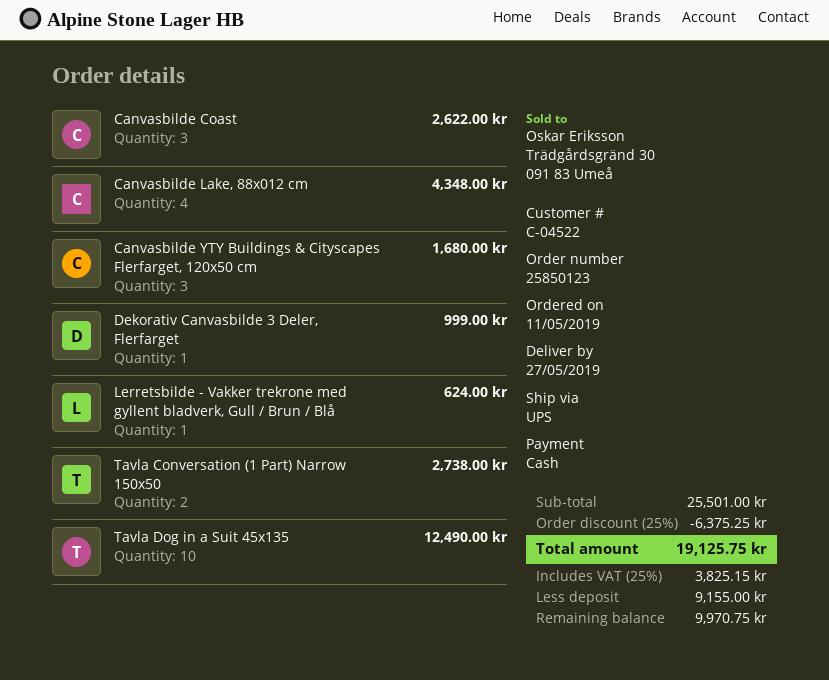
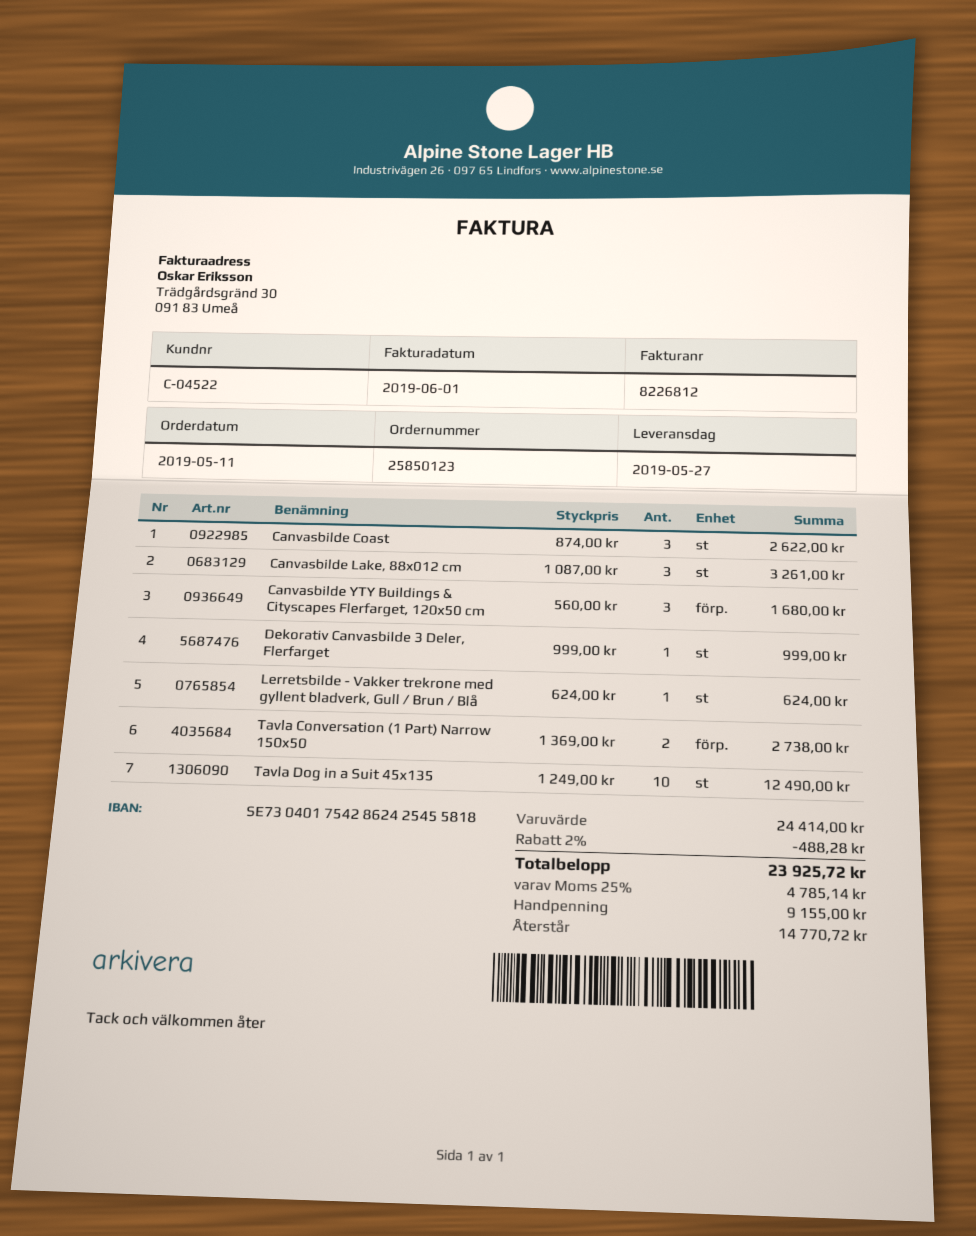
Canvasbilde Lake, 88x012 cm: 4 for 4348.00 -> 3 for 3261.00
subtotal: 25501.00 -> 24414.00
discount: 25% = 6375.25 -> 2% = 488.28
tax: 25% = 3825.15 -> 25% = 4785.14
total: 19125.75 -> 23925.72
balance: 9970.75 -> 14770.72

